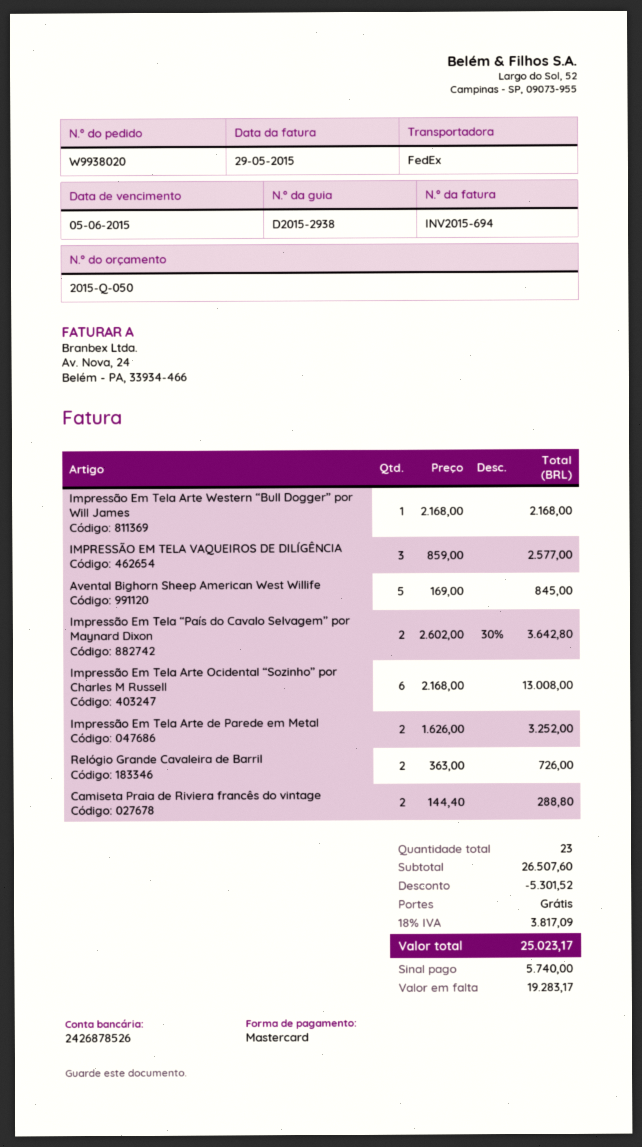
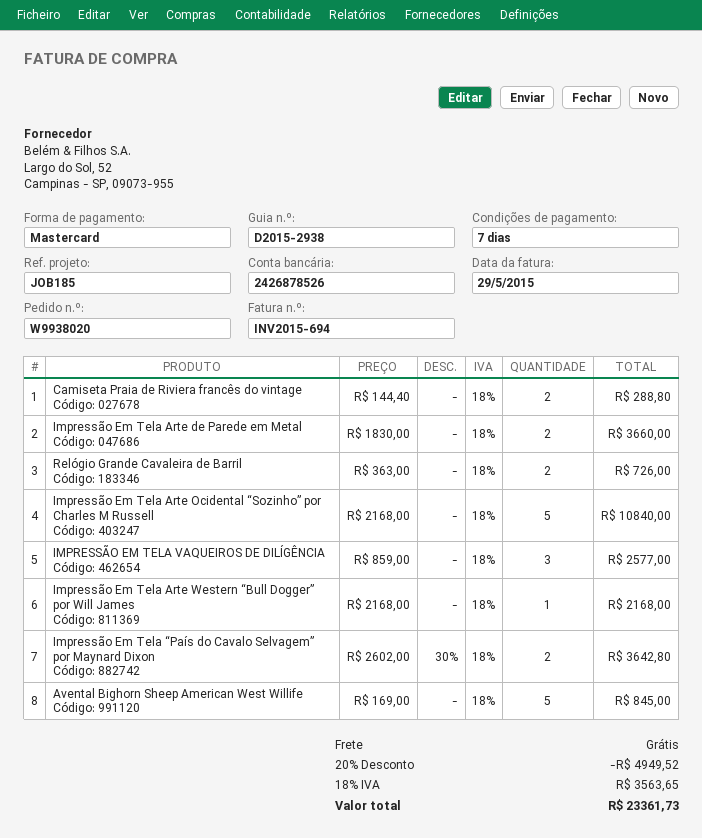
Impressão Em Tela Arte Ocidental “Sozinho” por Charles M Russell: 6 x 2168.00 = 13008.00 -> 5 x 2168.00 = 10840.00
Impressão Em Tela Arte de Parede em Metal: 2 x 1626.00 = 3252.00 -> 2 x 1830.00 = 3660.00
discount: 5301.52 -> 4949.52
tax: 18% = 3817.09 -> 18% = 3563.65
total: 25023.17 -> 23361.73

